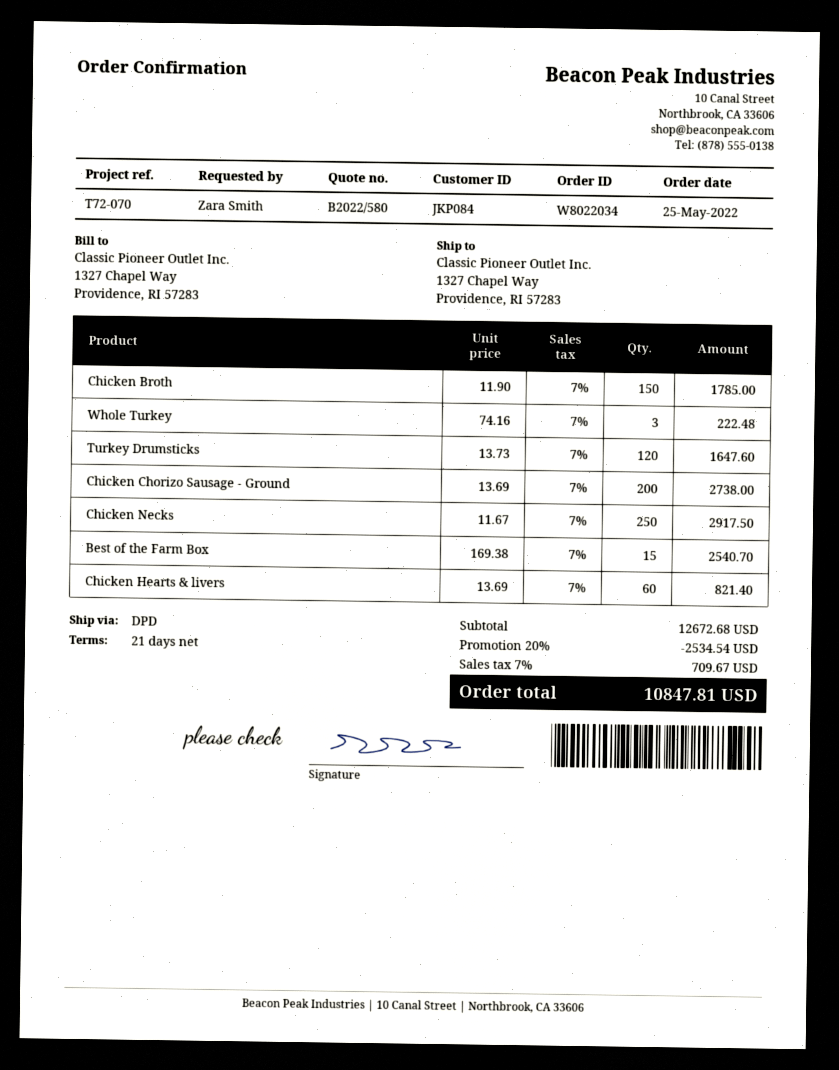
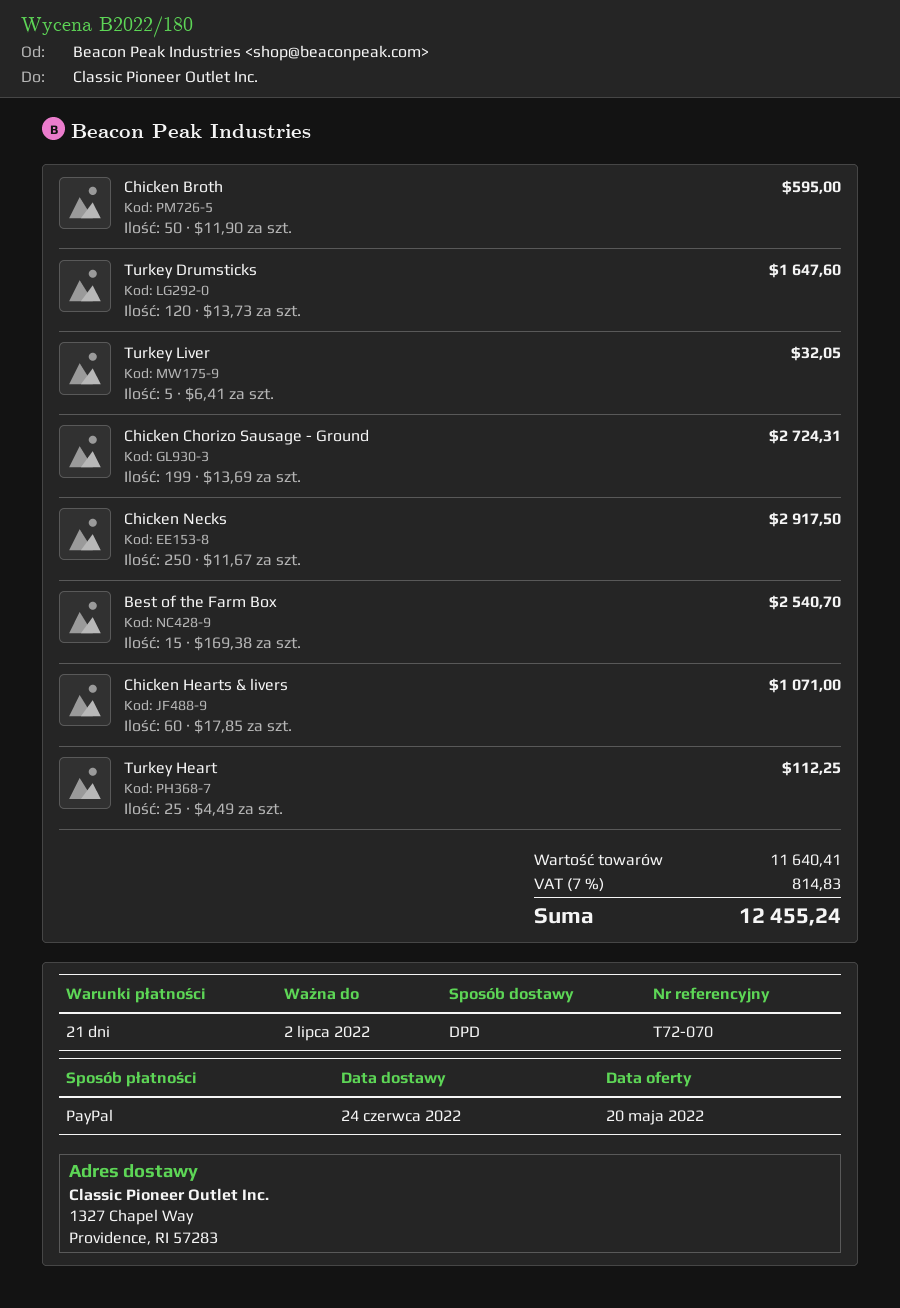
quote number: B2022/580 -> B2022/180
Chicken Broth: 150 x 11.90 = 1785.00 -> 50 x 11.90 = 595.00
Whole Turkey: 3 x 74.16 = 222.48 -> none
Chicken Chorizo Sausage - Ground: 200 x 13.69 = 2738.00 -> 199 x 13.69 = 2724.31
Chicken Hearts & livers: 60 x 13.69 = 821.40 -> 60 x 17.85 = 1071.00
Turkey Liver: none -> 5 x 6.41 = 32.05
Turkey Heart: none -> 25 x 4.49 = 112.25
subtotal: 12672.68 -> 11640.41
discount: 20% = 2534.54 -> none
tax: 7% = 709.67 -> 7% = 814.83
total: 10847.81 -> 12455.24

